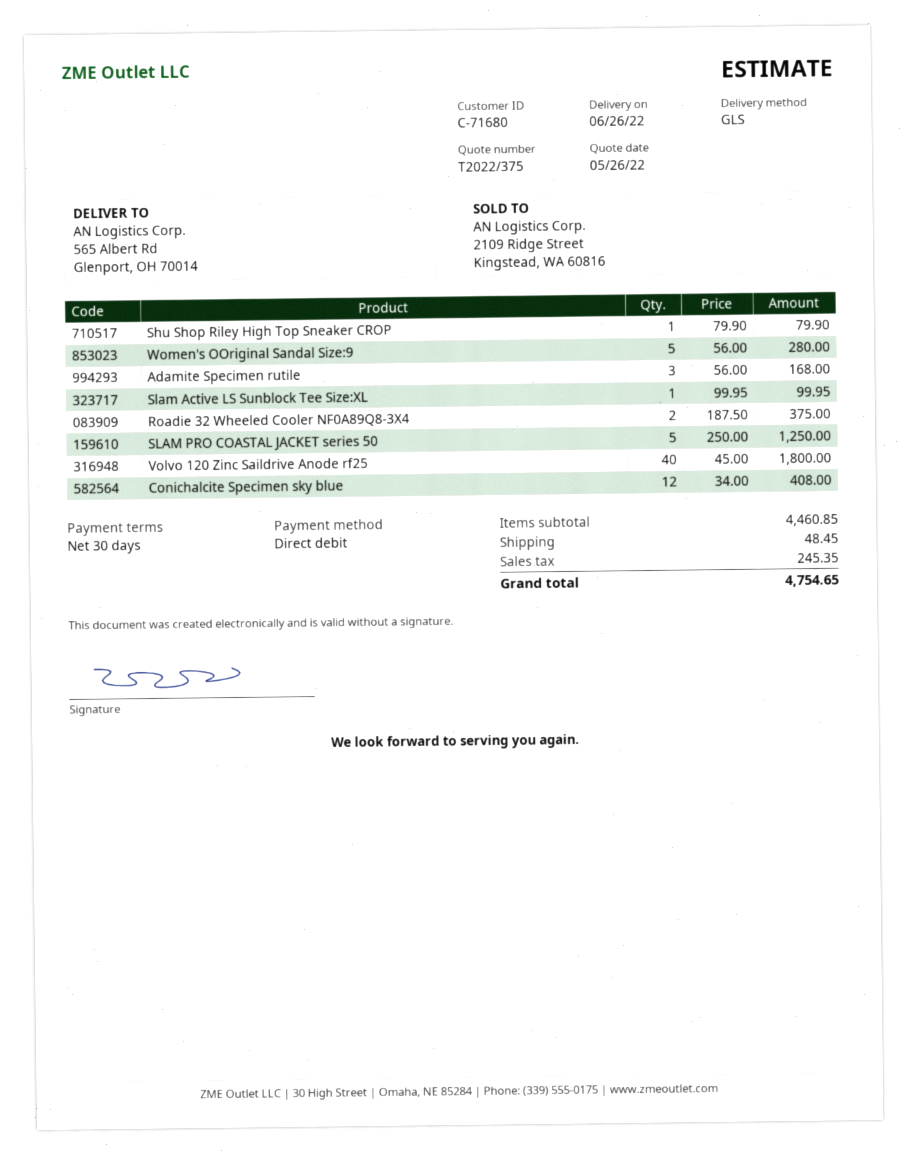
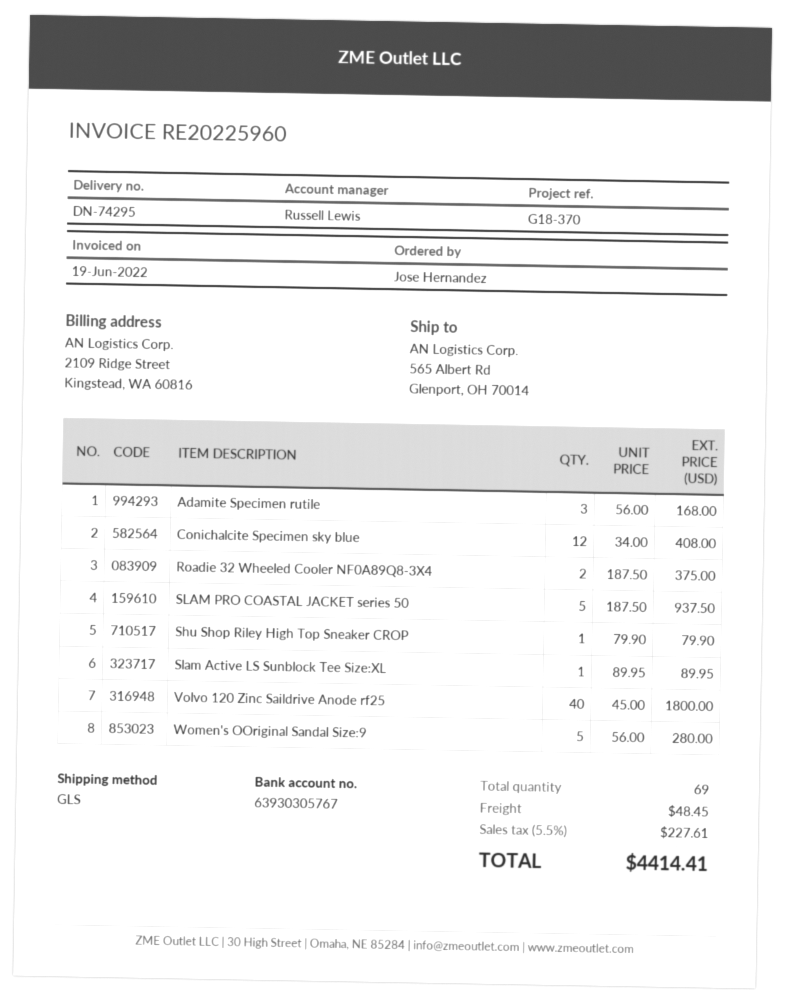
Slam Active LS Sunblock Tee Size:XL: 1 x 99.95 = 99.95 -> 1 x 89.95 = 89.95
SLAM PRO COASTAL JACKET series 50: 5 x 250.00 = 1250.00 -> 5 x 187.50 = 937.50
tax: 245.35 -> 227.61
total: 4754.65 -> 4414.41

